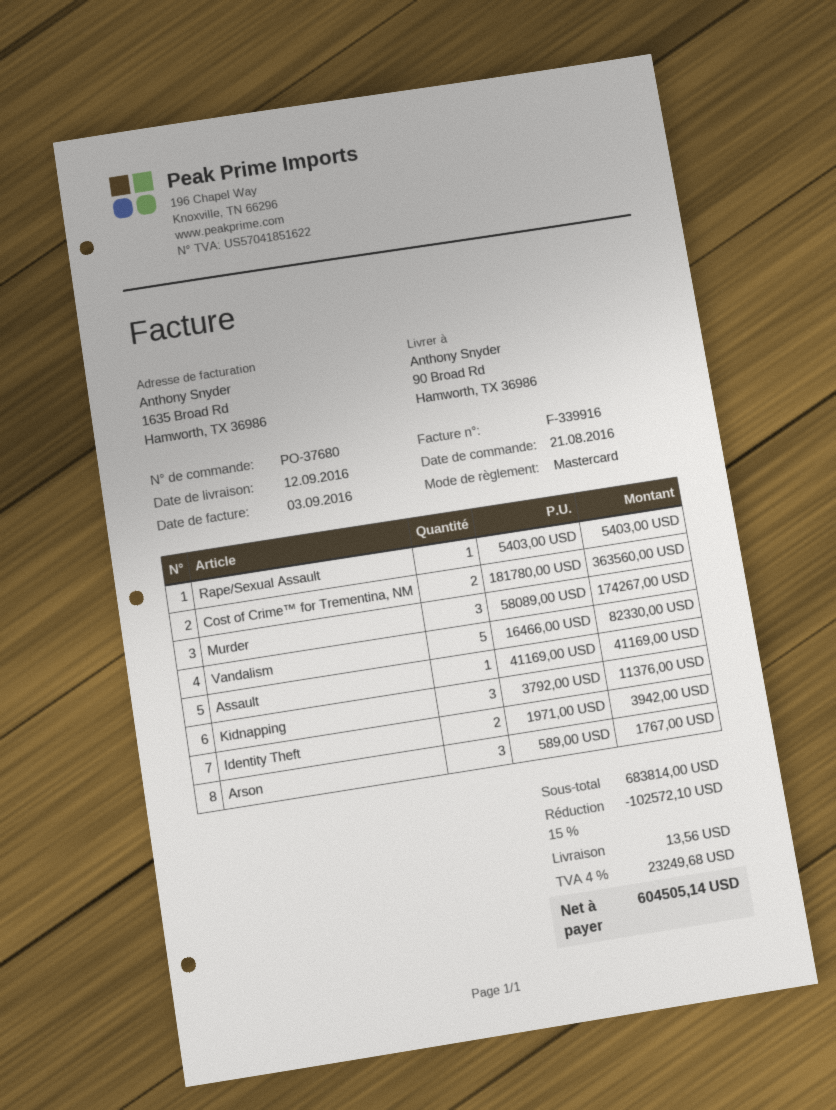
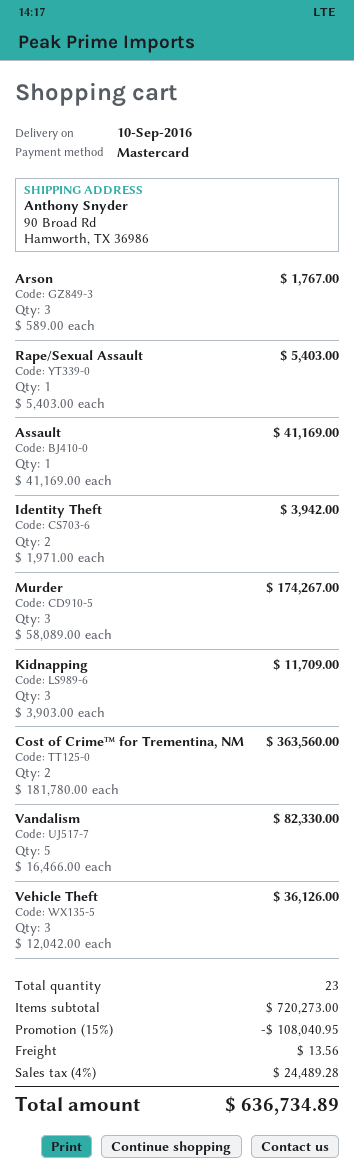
delivery date: 2016-09-12 -> 2016-09-10
Kidnapping: 3 x 3792.00 = 11376.00 -> 3 x 3903.00 = 11709.00
Vehicle Theft: none -> 3 x 12042.00 = 36126.00
subtotal: 683814.00 -> 720273.00
discount: 15% = 102572.10 -> 15% = 108040.95
tax: 4% = 23249.68 -> 4% = 24489.28
total: 604505.14 -> 636734.89

